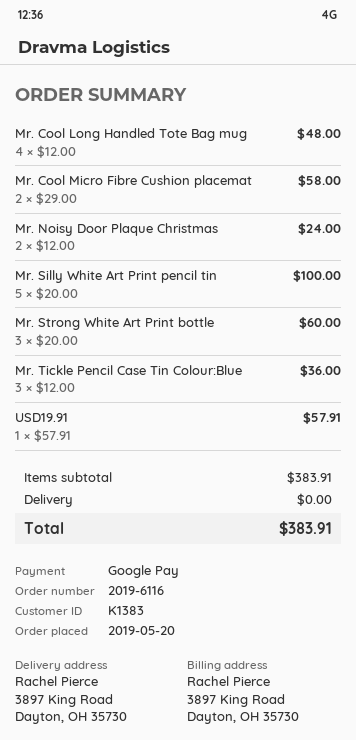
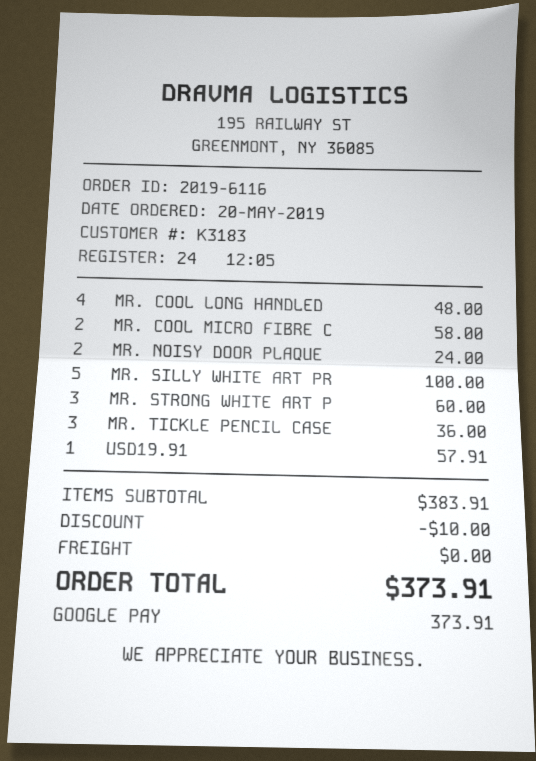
customer number: K1383 -> K3183
discount: none -> 10.00
total: 383.91 -> 373.91

